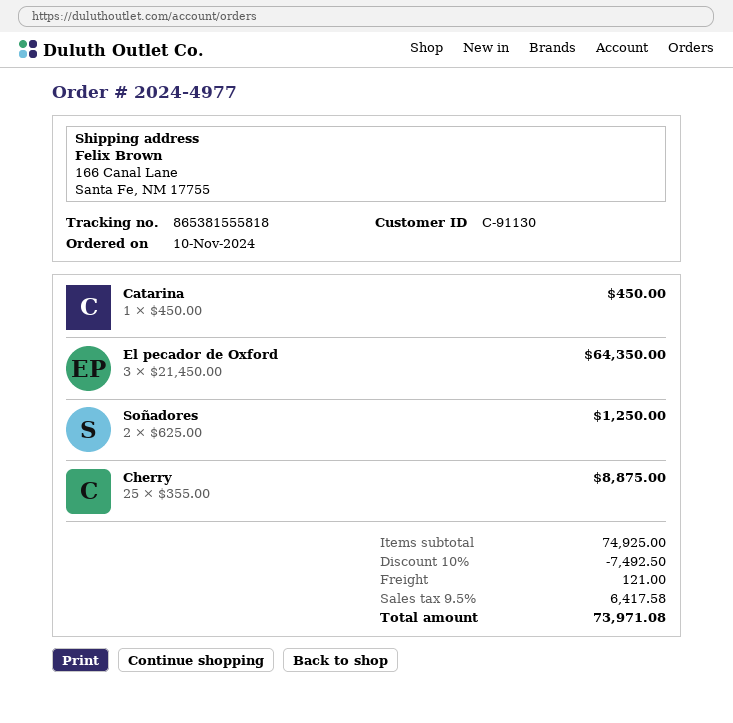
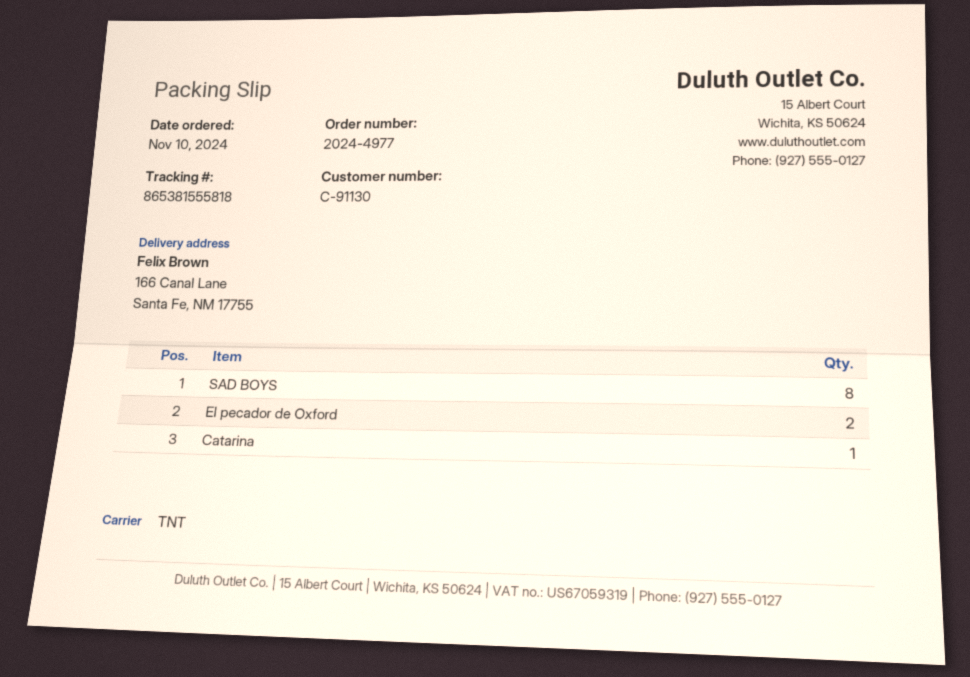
El pecador de Oxford: 3 -> 2
Soñadores: 2 -> none
Cherry: 25 -> none
SAD BOYS: none -> 8

